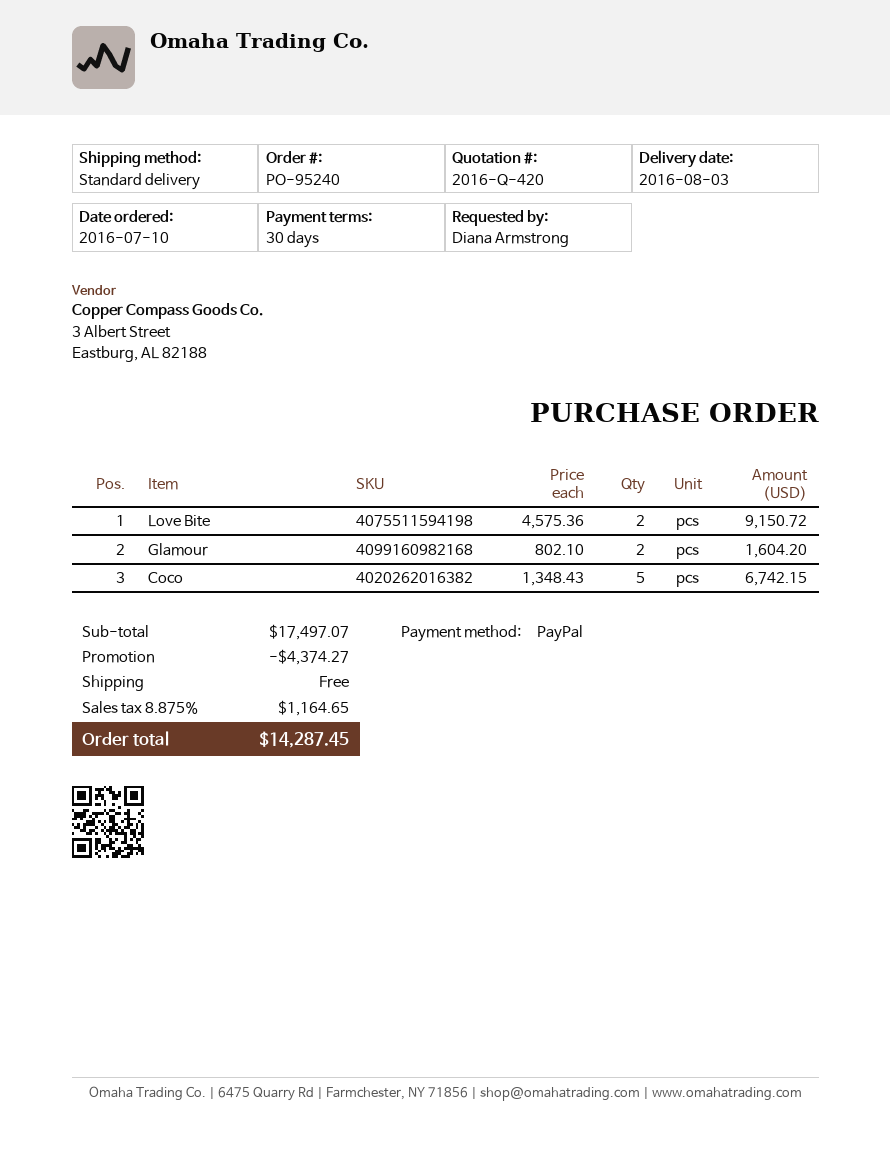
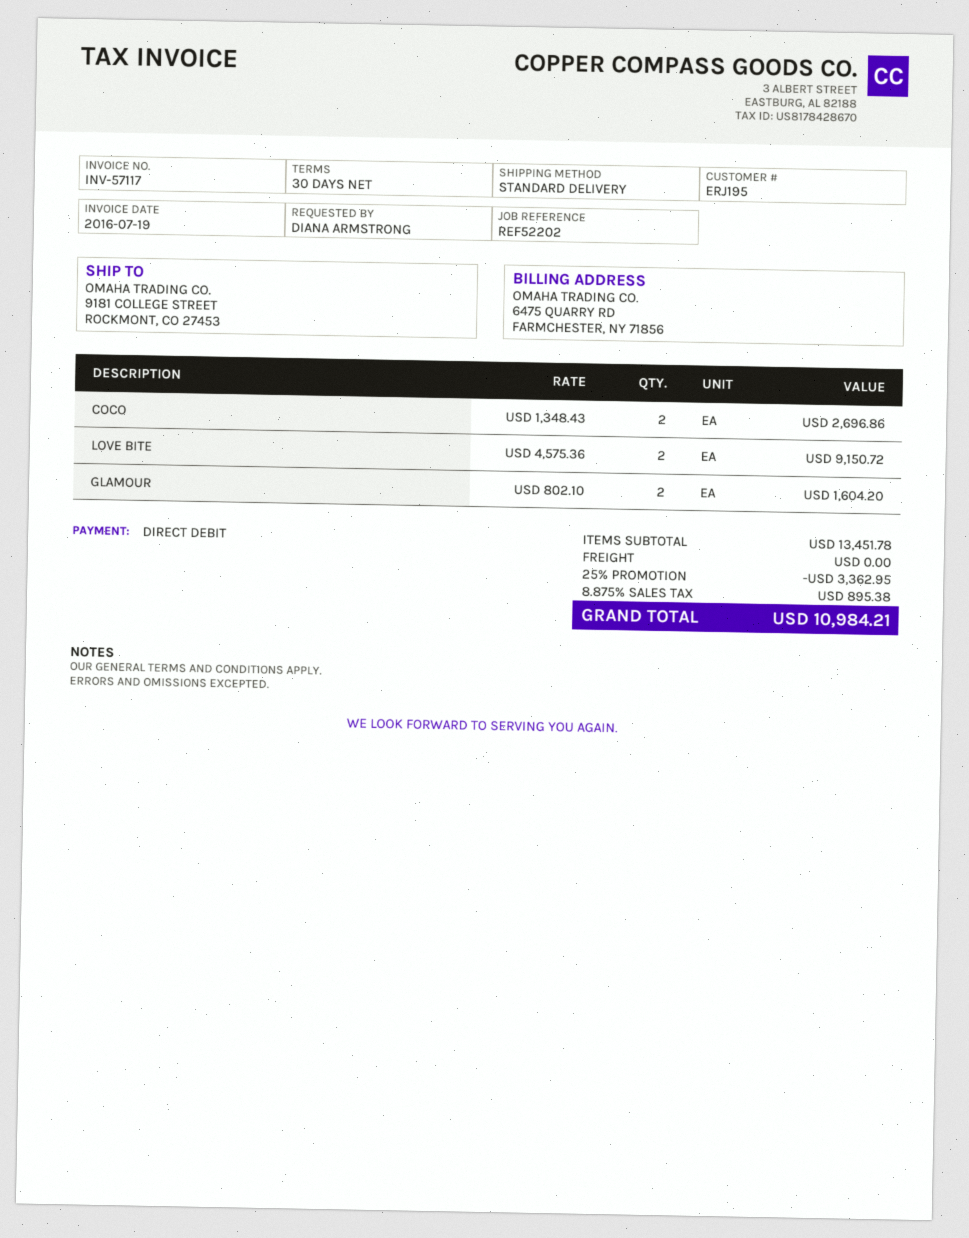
payment method: PayPal -> direct debit
Coco: 5 x 1348.43 = 6742.15 -> 2 x 1348.43 = 2696.86
subtotal: 17497.07 -> 13451.78
discount: 4374.27 -> 3362.95
tax: 8.875% = 1164.65 -> 8.875% = 895.38
total: 14287.45 -> 10984.21

